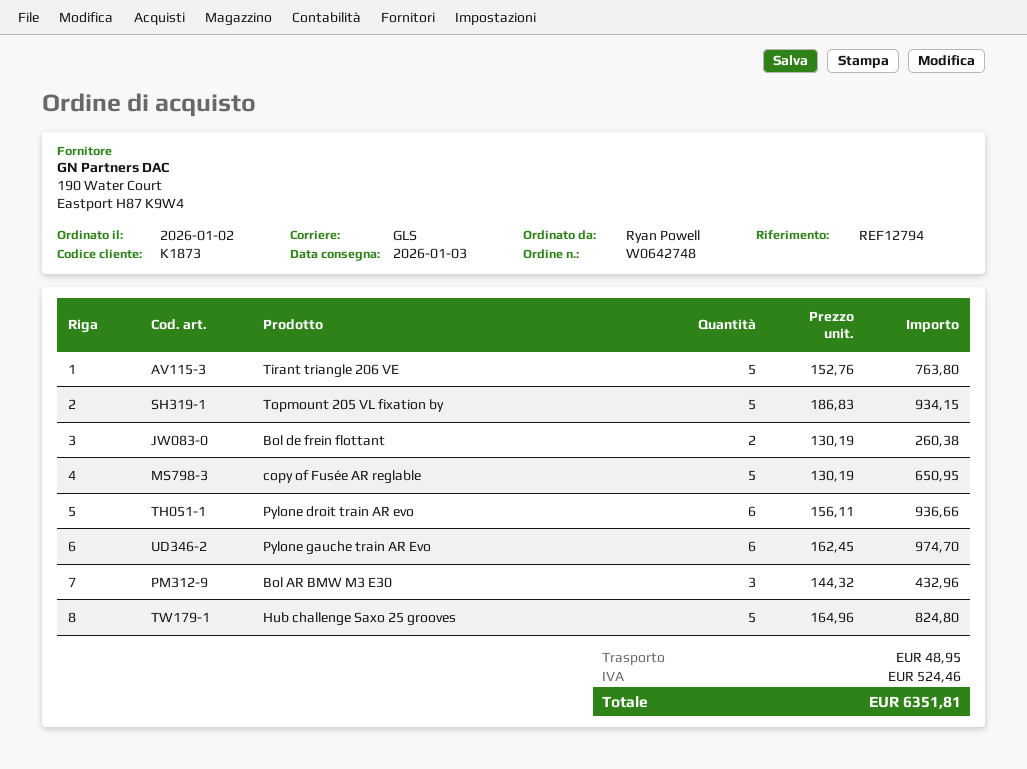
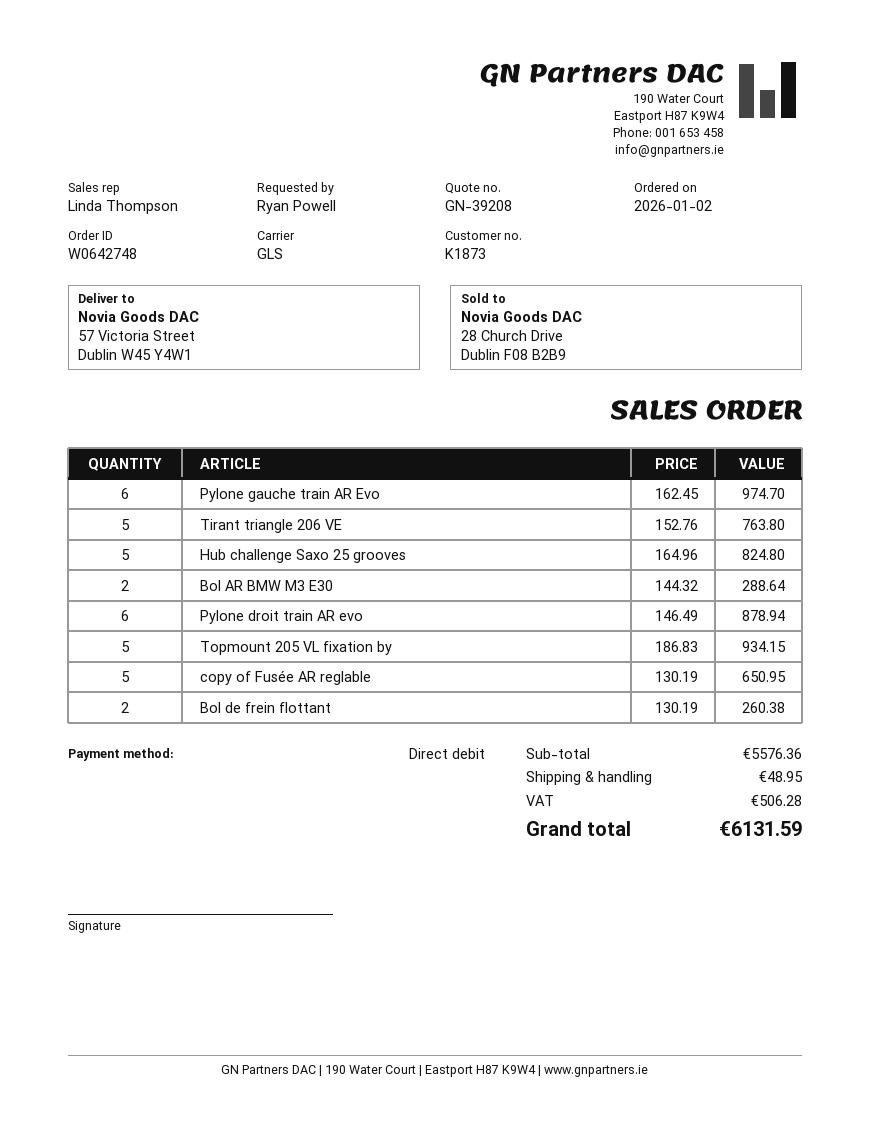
Pylone droit train AR evo: 6 x 156.11 = 936.66 -> 6 x 146.49 = 878.94
Bol AR BMW M3 E30: 3 x 144.32 = 432.96 -> 2 x 144.32 = 288.64
tax: 524.46 -> 506.28
total: 6351.81 -> 6131.59

